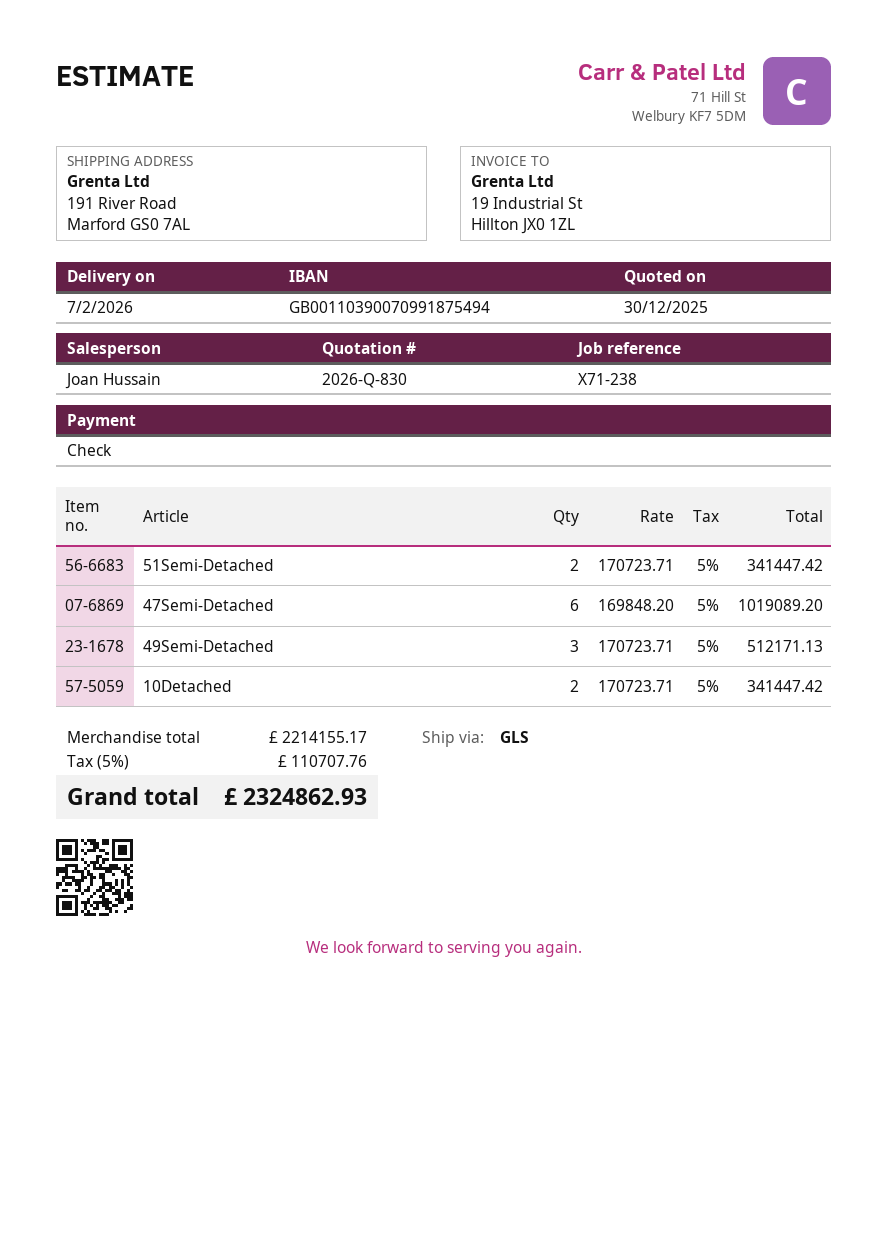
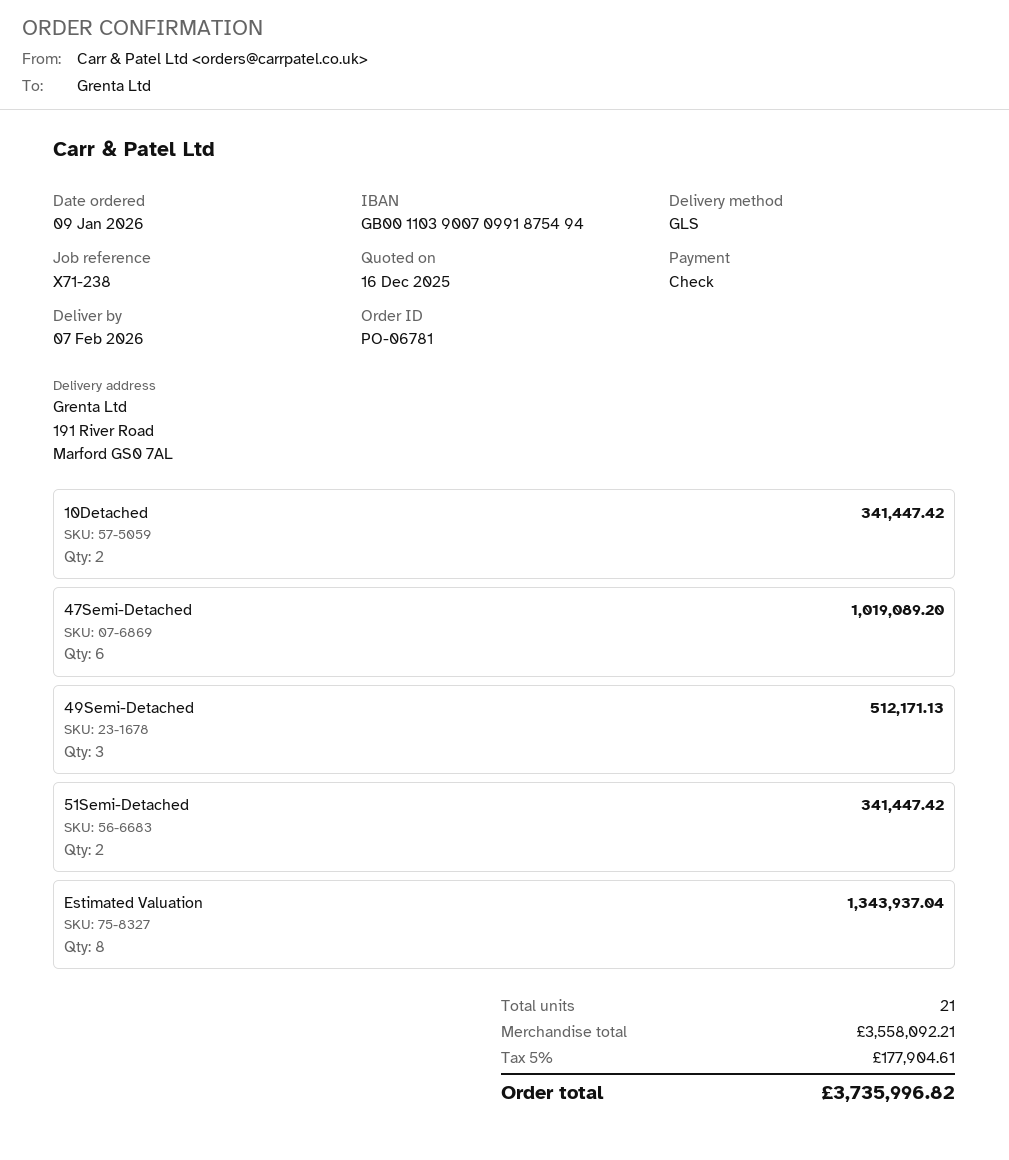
quote date: 2025-12-30 -> 2025-12-16
Estimated Valuation: none -> 8 for 1343937.04
subtotal: 2214155.17 -> 3558092.21
tax: 5% = 110707.76 -> 5% = 177904.61
total: 2324862.93 -> 3735996.82

